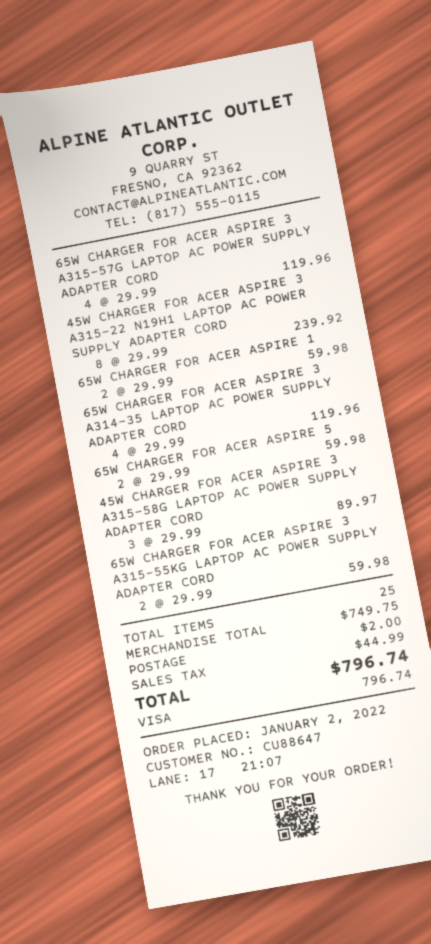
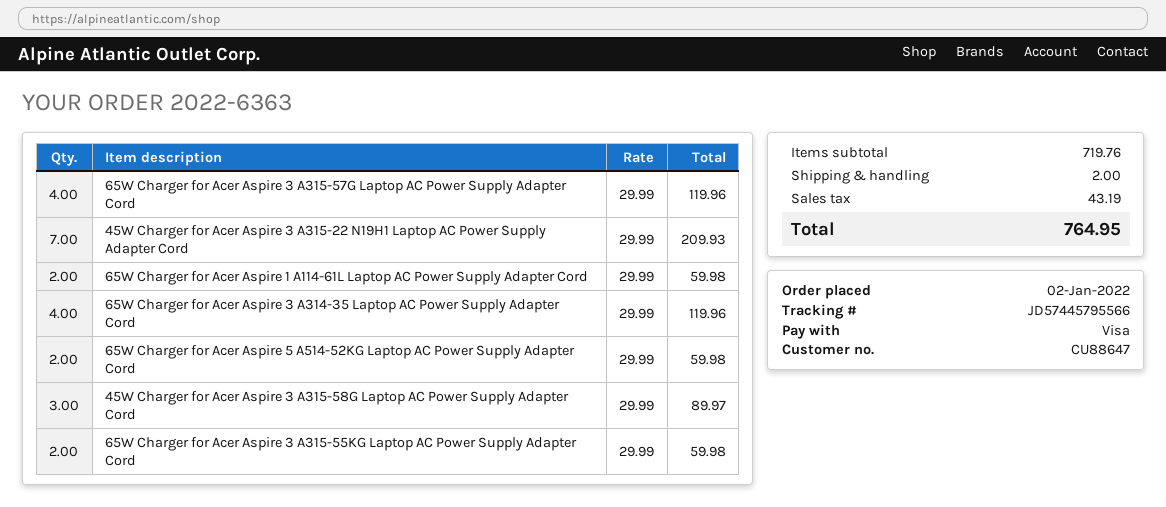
45W CHARGER FOR ACER ASPIRE 3 A315-22 N19H1 LAPTOP AC POWER SUPPLY ADAPTER CORD: 8 x 29.99 = 239.92 -> 7 x 29.99 = 209.93
subtotal: 749.75 -> 719.76
tax: 44.99 -> 43.19
total: 796.74 -> 764.95

